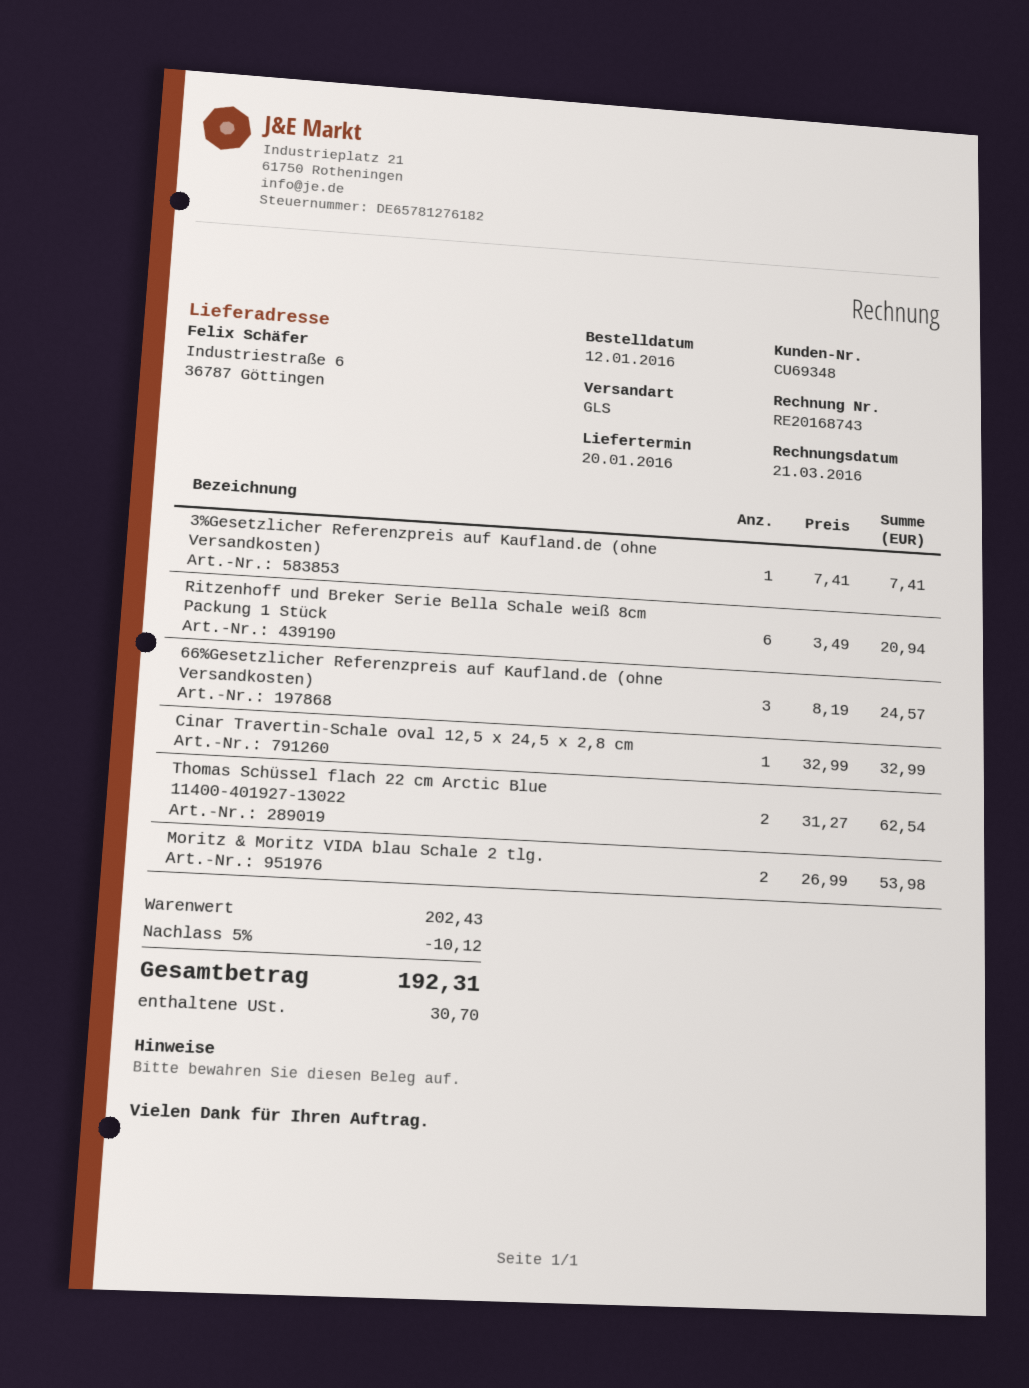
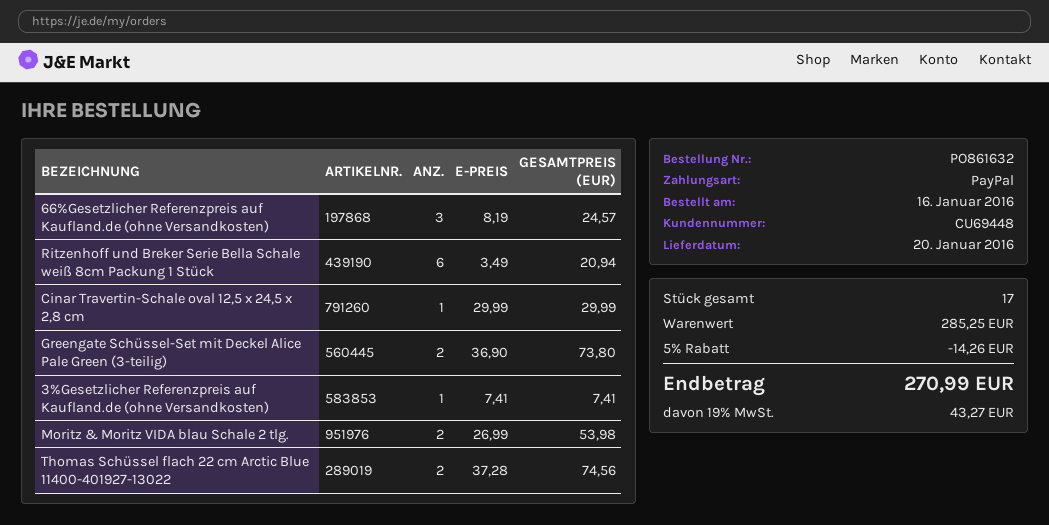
order date: 2016-01-12 -> 2016-01-16
customer number: CU69348 -> CU69448
Cinar Travertin-Schale oval 12,5 x 24,5 x 2,8 cm: 1 x 32.99 = 32.99 -> 1 x 29.99 = 29.99
Thomas Schüssel flach 22 cm Arctic Blue 11400-401927-13022: 2 x 31.27 = 62.54 -> 2 x 37.28 = 74.56
Greengate Schüssel-Set mit Deckel Alice Pale Green (3-teilig): none -> 2 x 36.90 = 73.80
subtotal: 202.43 -> 285.25
discount: 5% = 10.12 -> 5% = 14.26
tax: 30.70 -> 43.27
total: 192.31 -> 270.99

